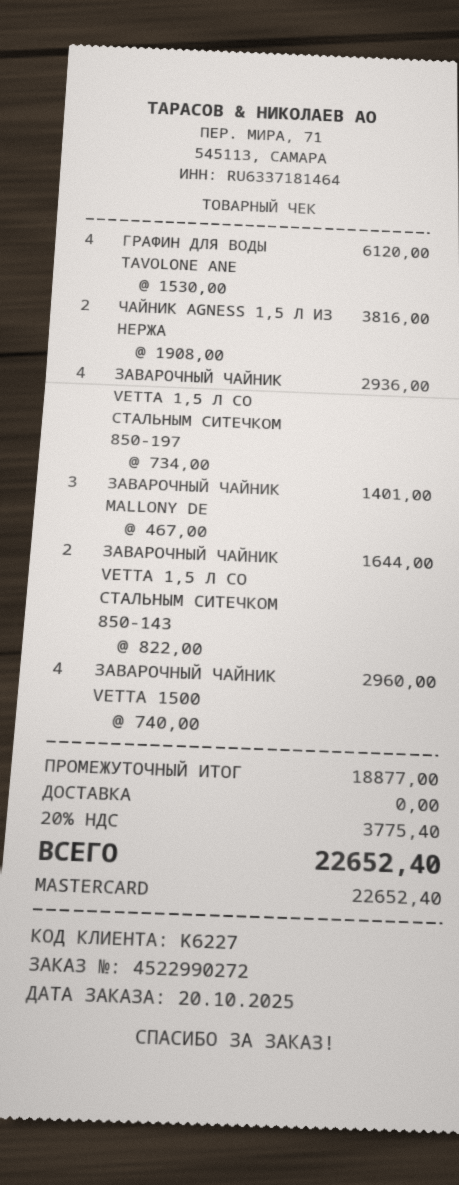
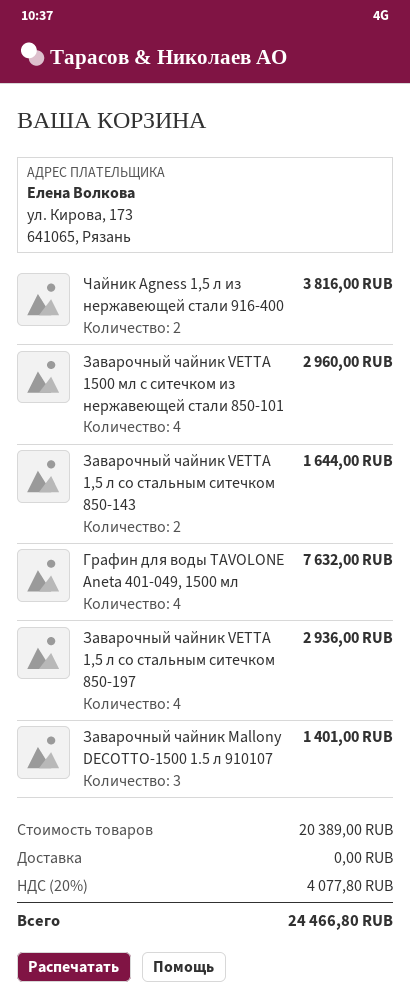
ГРАФИН ДЛЯ ВОДЫ TAVOLONE ANE: 4 for 6120.00 -> 4 for 7632.00
subtotal: 18877.00 -> 20389.00
tax: 20% = 3775.40 -> 20% = 4077.80
total: 22652.40 -> 24466.80

